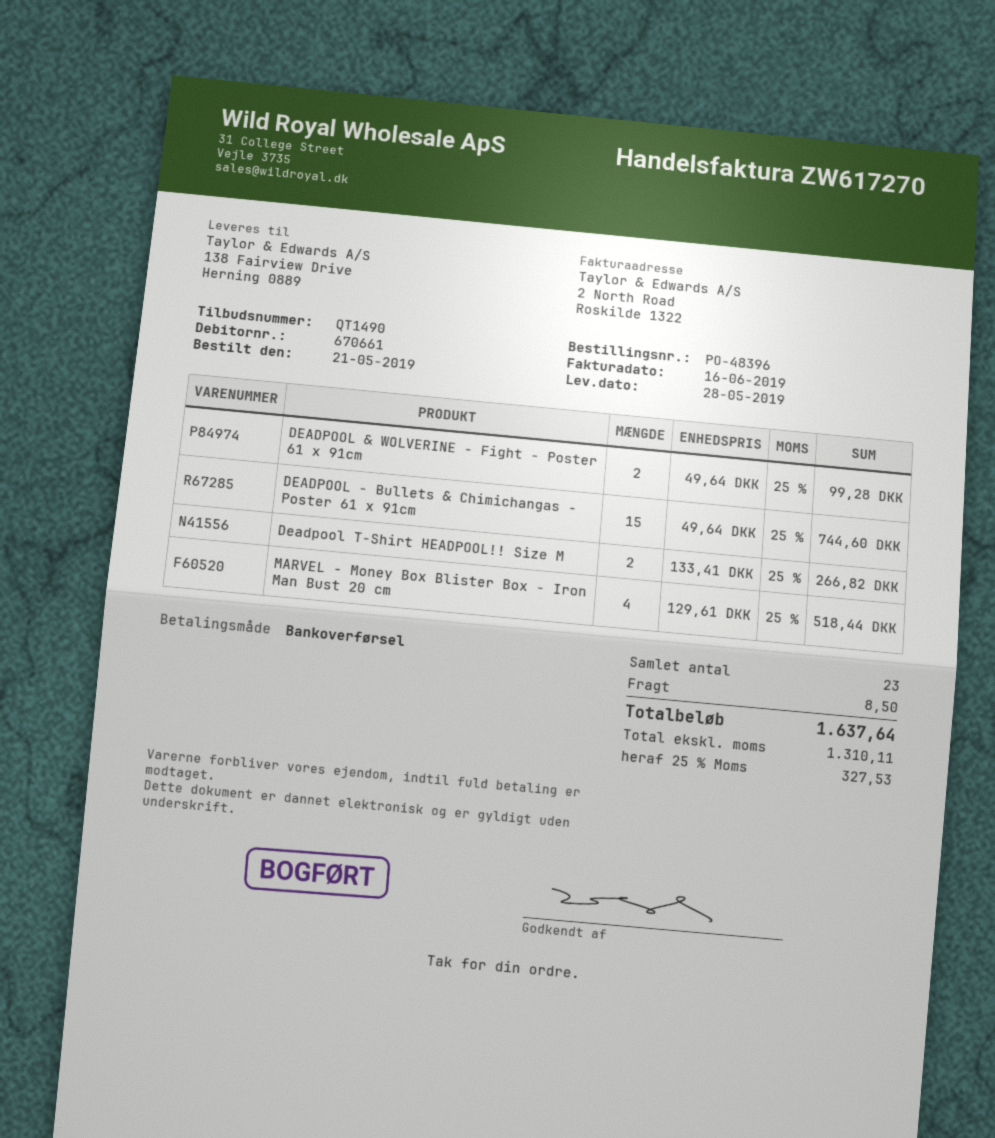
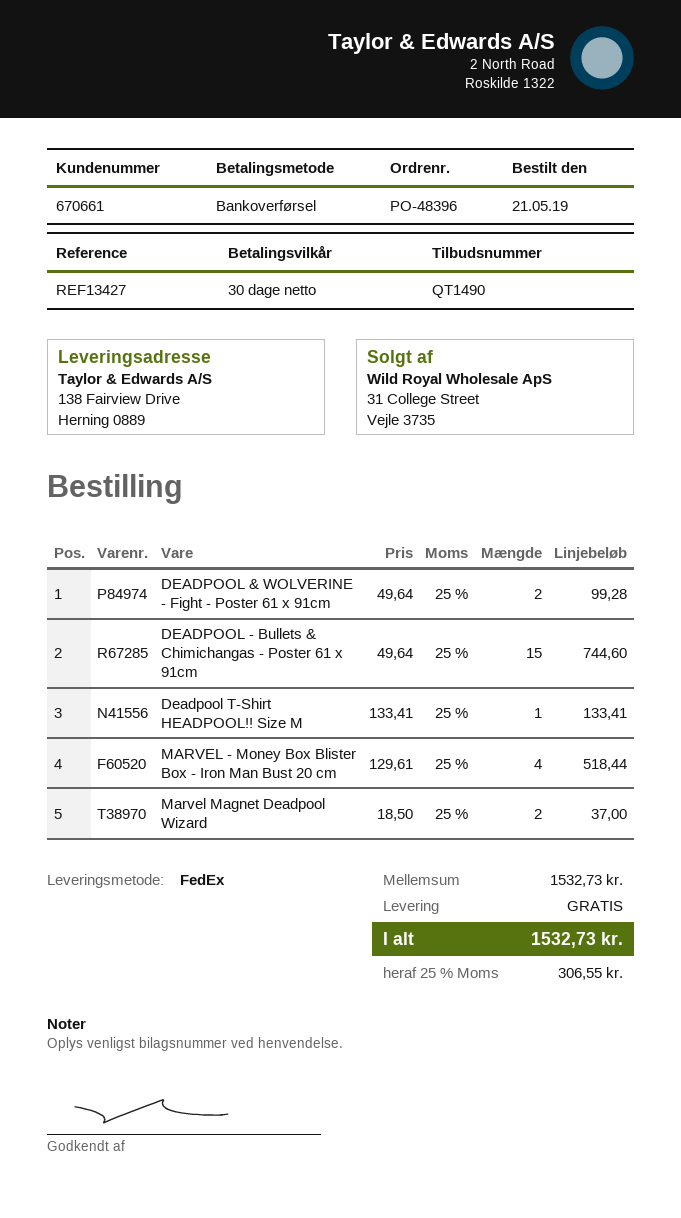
Deadpool T-Shirt HEADPOOL!! Size M: 2 x 133.41 = 266.82 -> 1 x 133.41 = 133.41
Marvel Magnet Deadpool Wizard: none -> 2 x 18.50 = 37.00
shipping: 8.50 -> 0.00
tax: 25% = 327.53 -> 25% = 306.55
total: 1637.64 -> 1532.73

